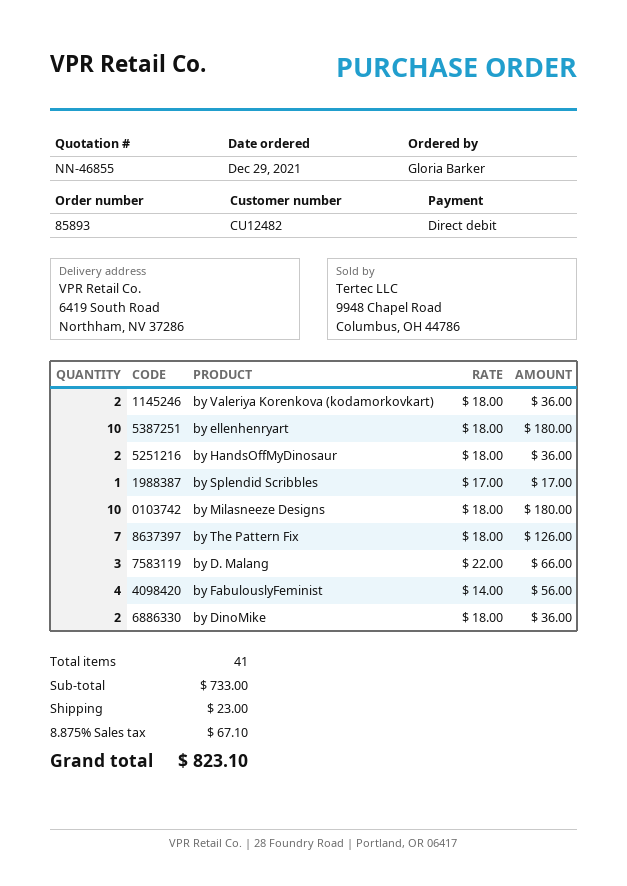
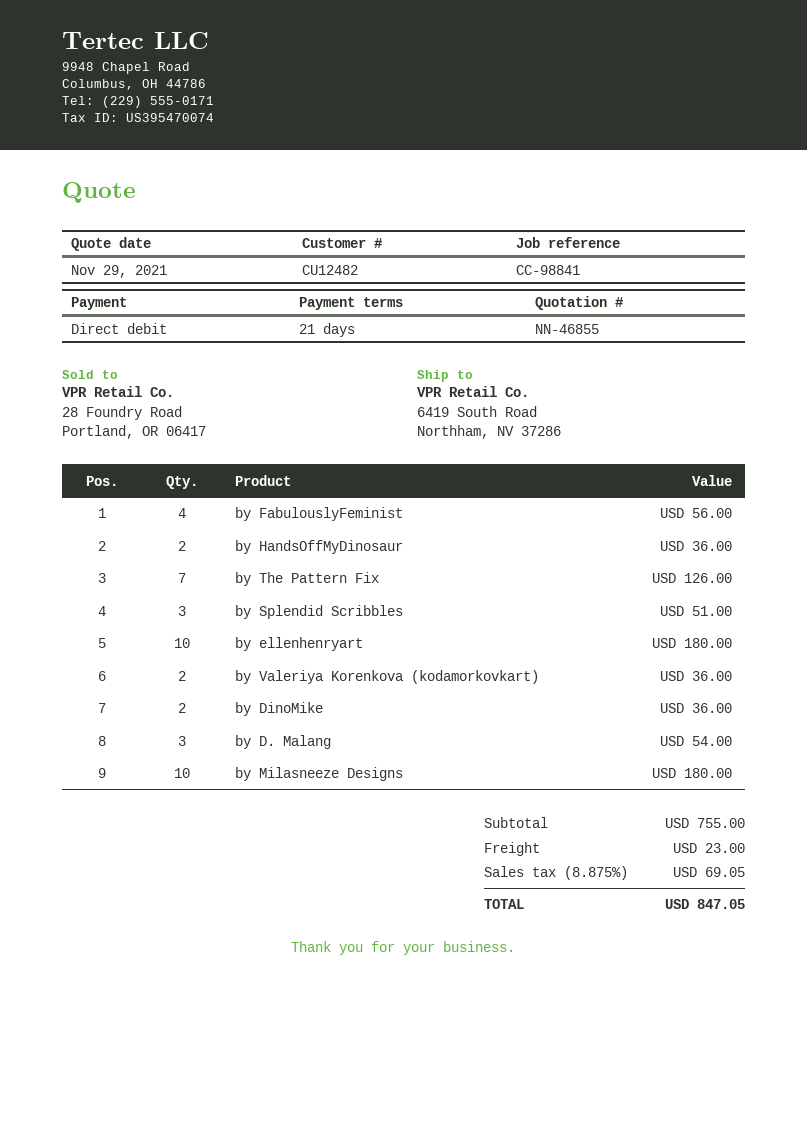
by Splendid Scribbles: 1 for 17.00 -> 3 for 51.00
by D. Malang: 3 for 66.00 -> 3 for 54.00
subtotal: 733.00 -> 755.00
tax: 8.875% = 67.10 -> 8.875% = 69.05
total: 823.10 -> 847.05

